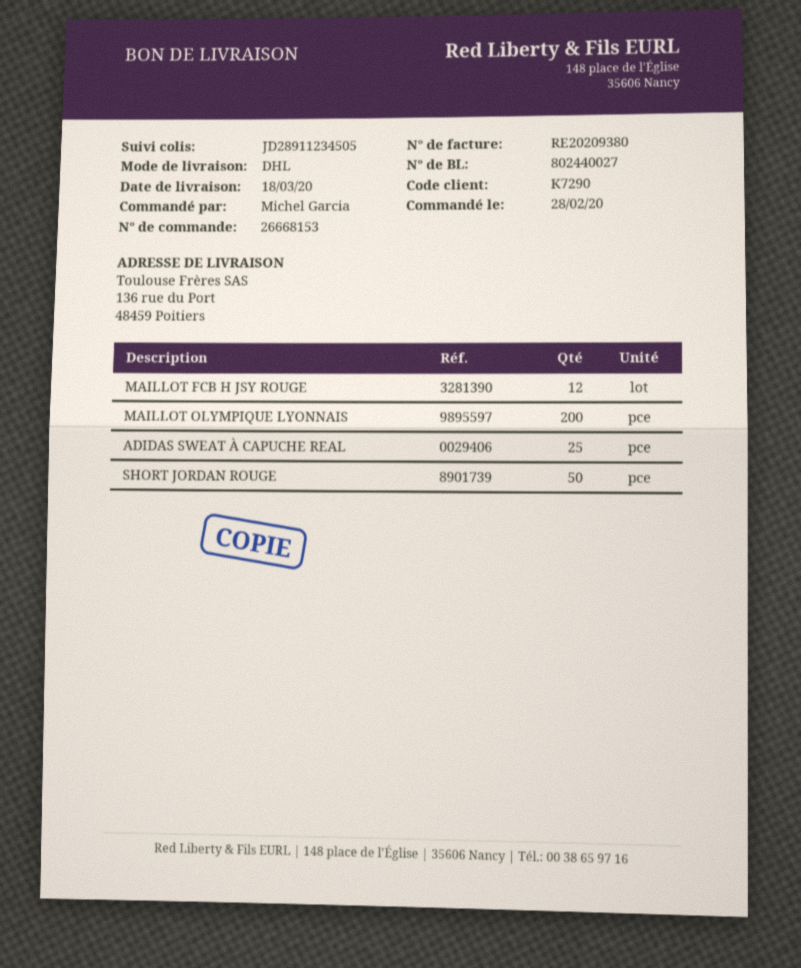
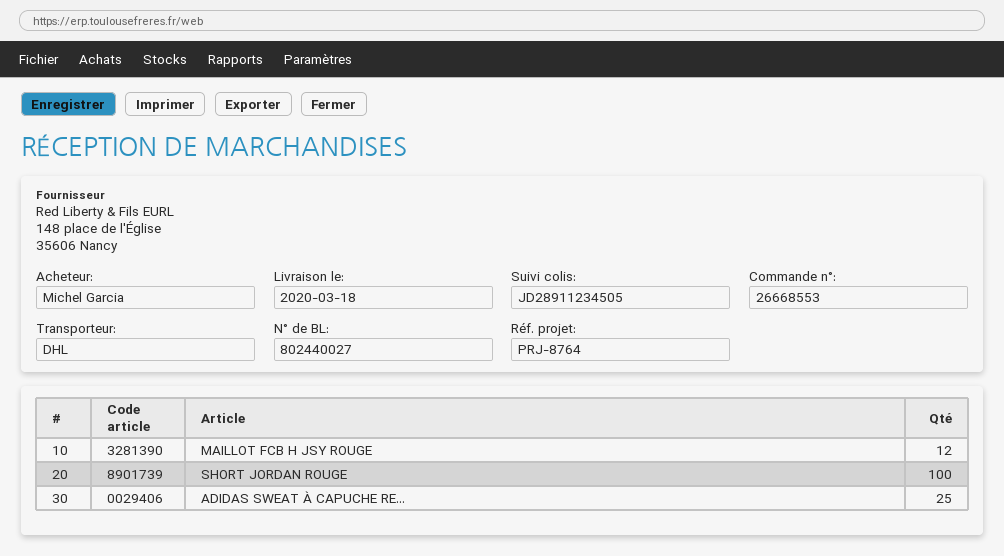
order number: 26668153 -> 26668553
MAILLOT OLYMPIQUE LYONNAIS: 200 -> none
SHORT JORDAN ROUGE: 50 -> 100

